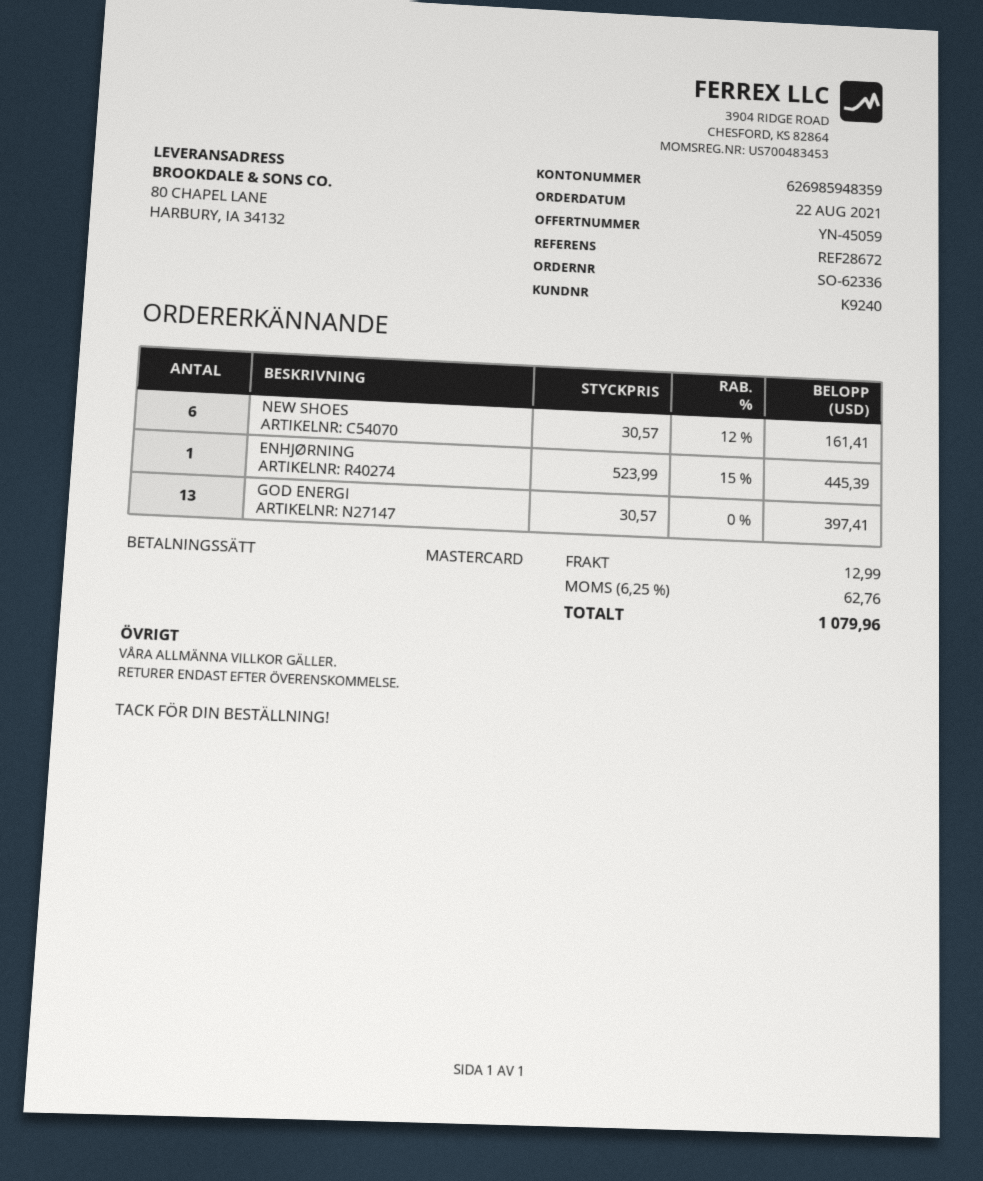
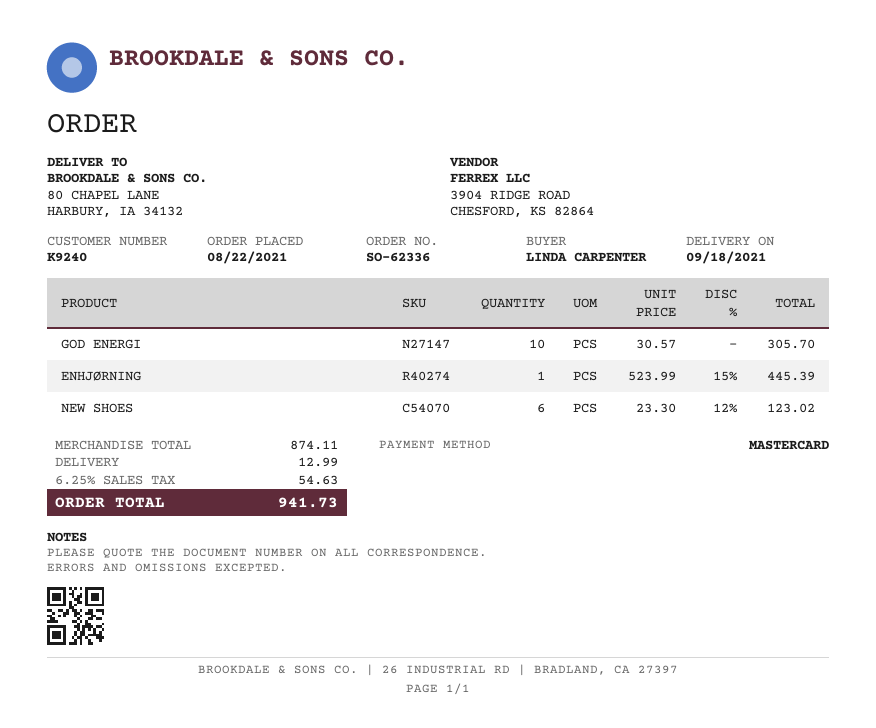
NEW SHOES: 6 x 30.57 - 12% = 161.41 -> 6 x 23.30 - 12% = 123.02
GOD ENERGI: 13 x 30.57 = 397.41 -> 10 x 30.57 = 305.70
tax: 6.25% = 62.76 -> 6.25% = 54.63
total: 1079.96 -> 941.73

